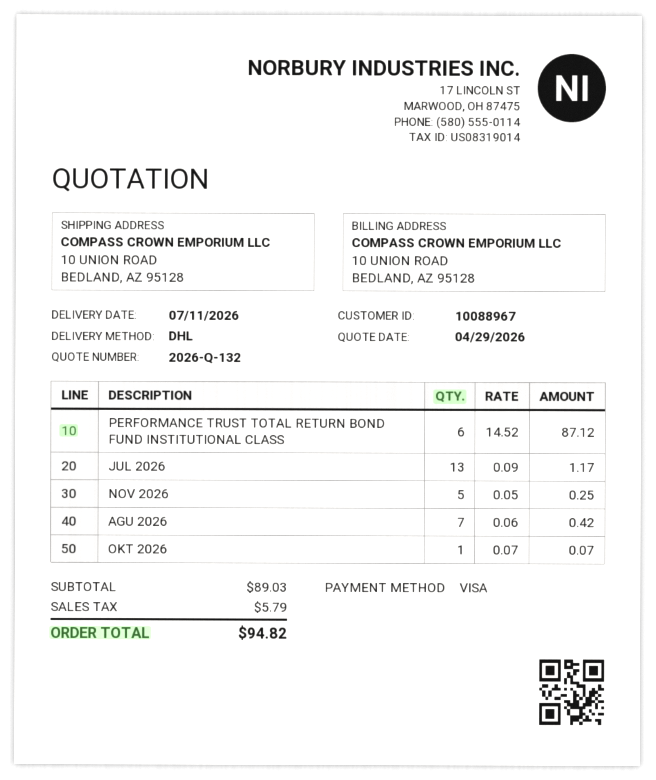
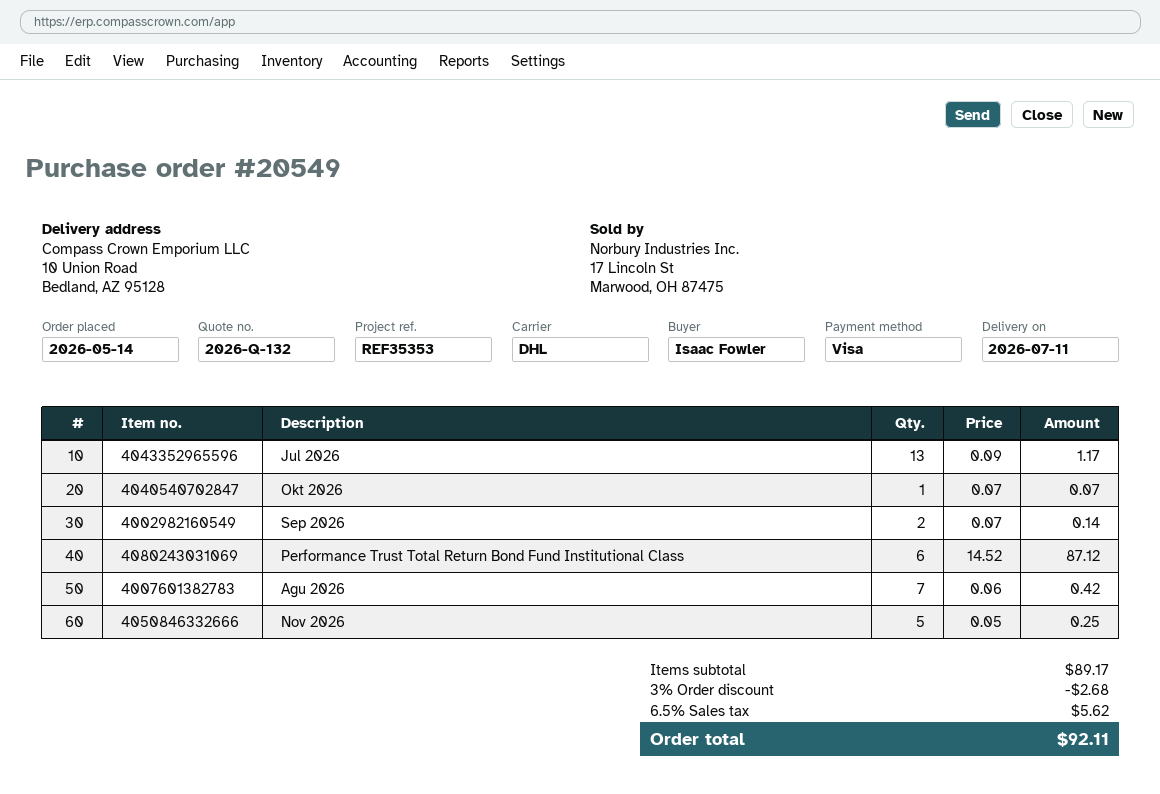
Sep 2026: none -> 2 x 0.07 = 0.14
subtotal: 89.03 -> 89.17
discount: none -> 3% = 2.68
tax: 5.79 -> 5.62
total: 94.82 -> 92.11

